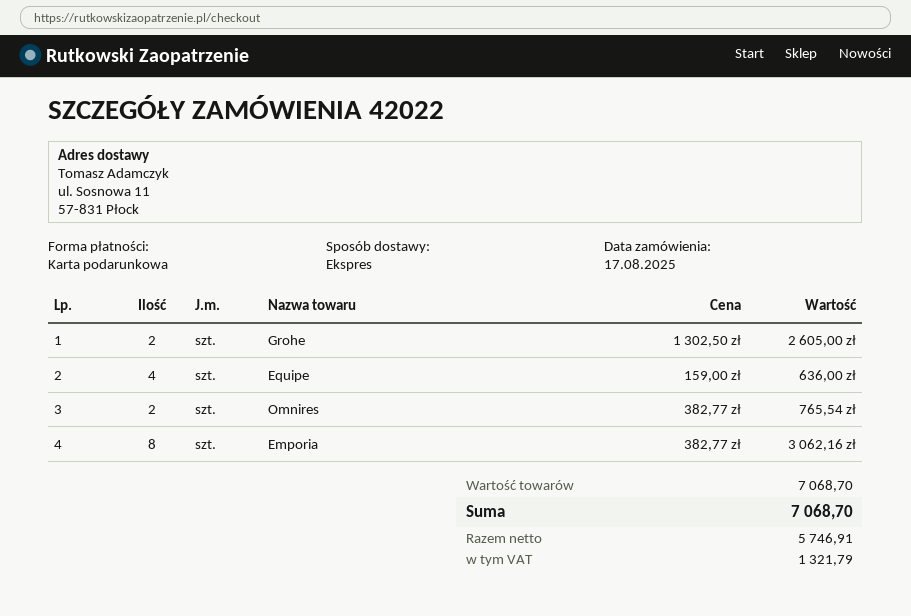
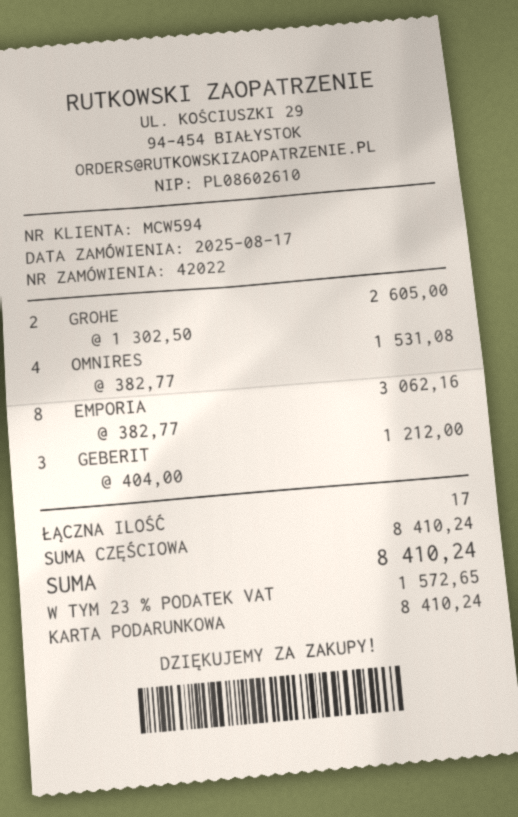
Equipe: 4 x 159.00 = 636.00 -> none
Omnires: 2 x 382.77 = 765.54 -> 4 x 382.77 = 1531.08
GEBERIT: none -> 3 x 404.00 = 1212.00
subtotal: 7068.70 -> 8410.24
tax: 1321.79 -> 1572.65
total: 7068.70 -> 8410.24

